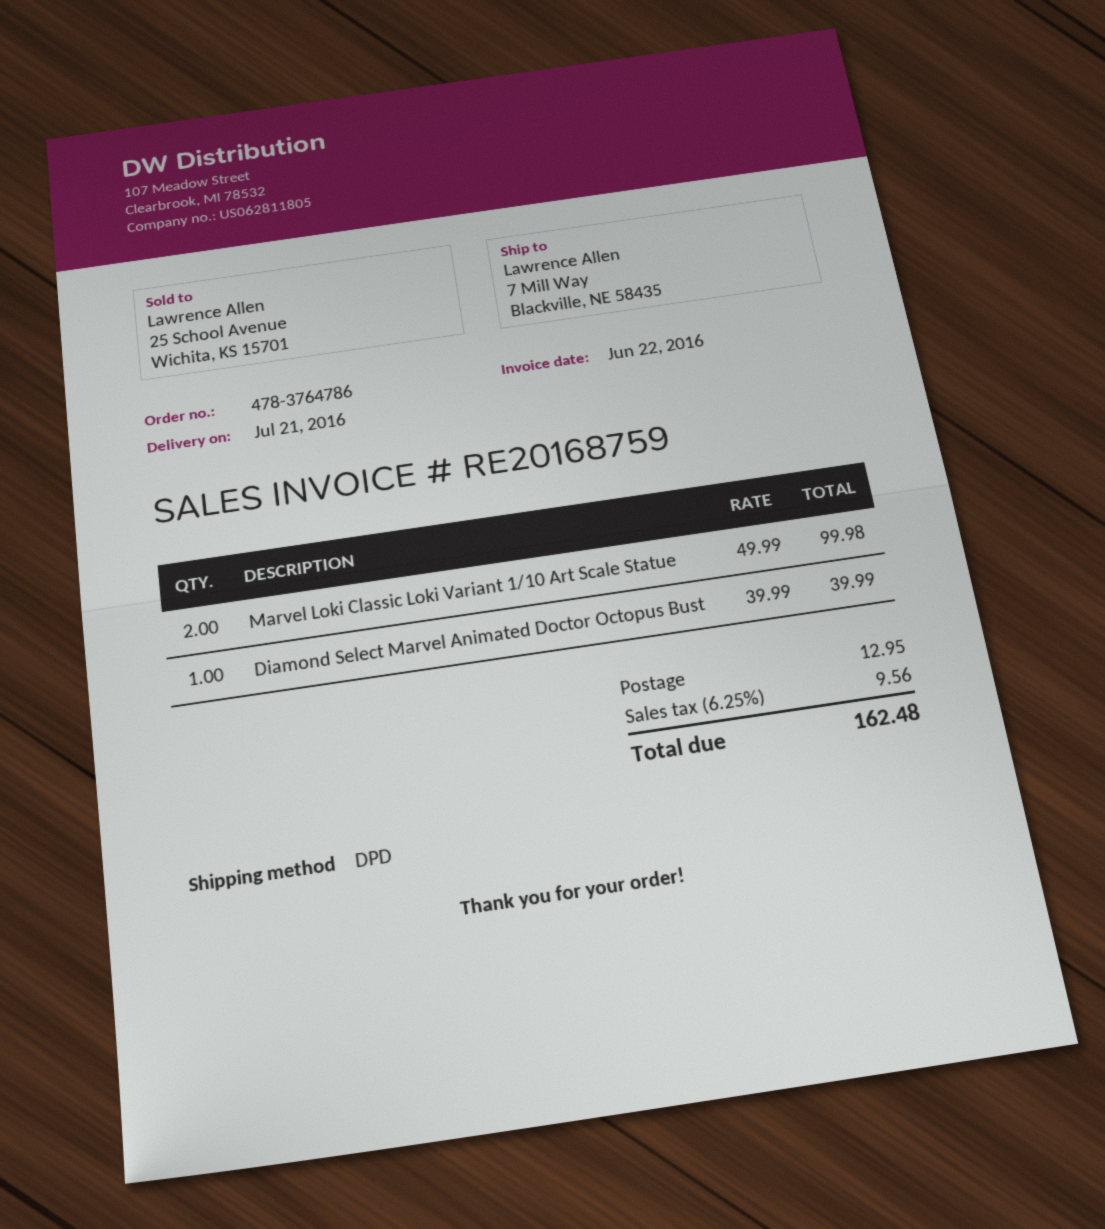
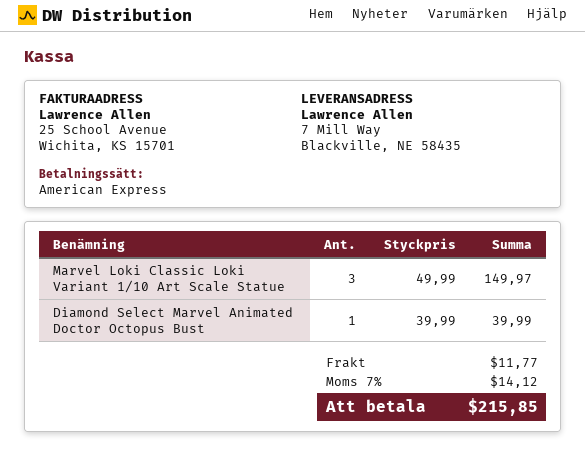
Marvel Loki Classic Loki Variant 1/10 Art Scale Statue: 2 x 49.99 = 99.98 -> 3 x 49.99 = 149.97
shipping: 12.95 -> 11.77
tax: 6.25% = 9.56 -> 7% = 14.12
total: 162.48 -> 215.85

